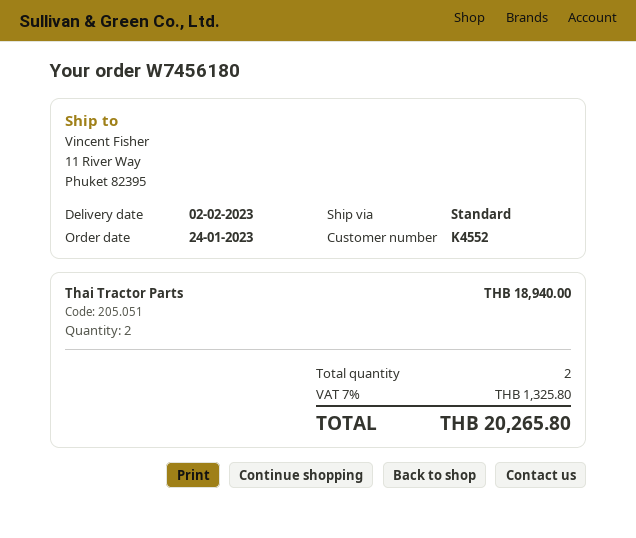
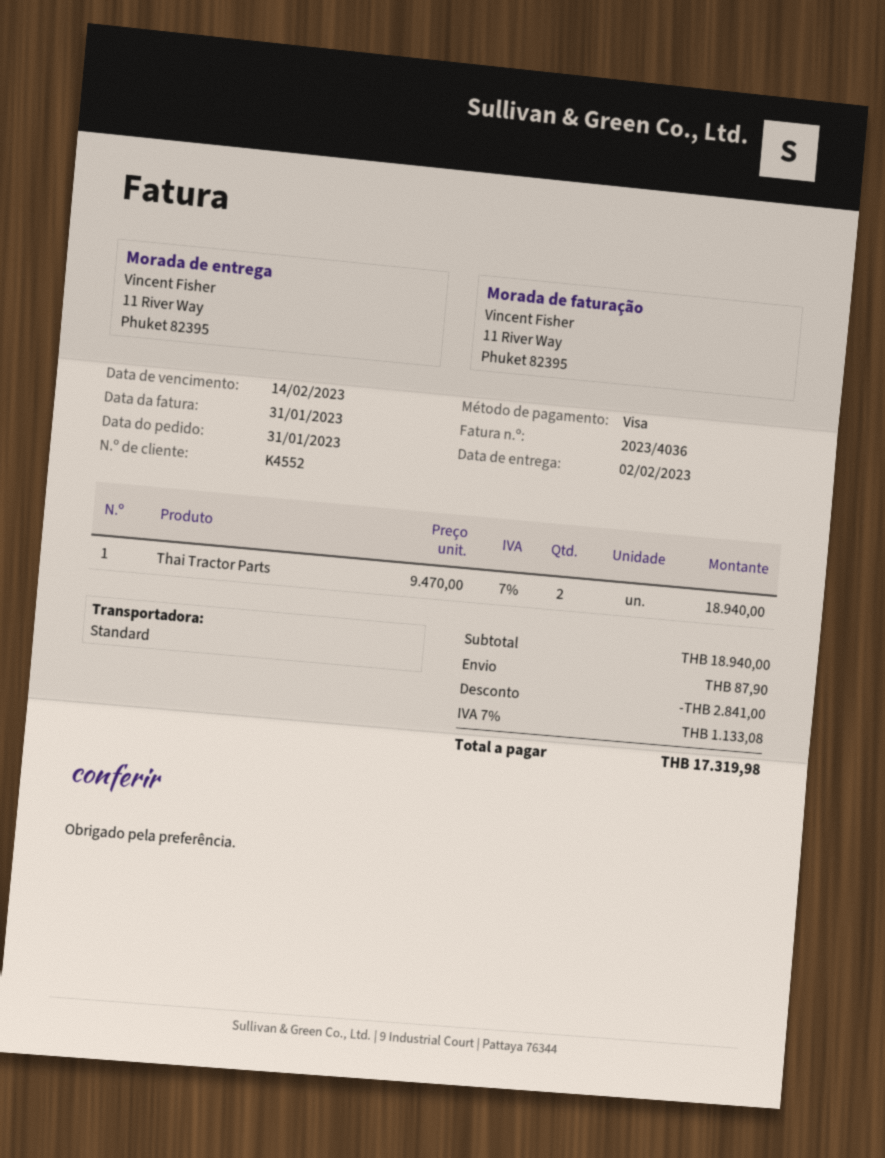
order date: 2023-01-24 -> 2023-01-31
discount: none -> 2841.00
shipping: none -> 87.90
tax: 7% = 1325.80 -> 7% = 1133.08
total: 20265.80 -> 17319.98

